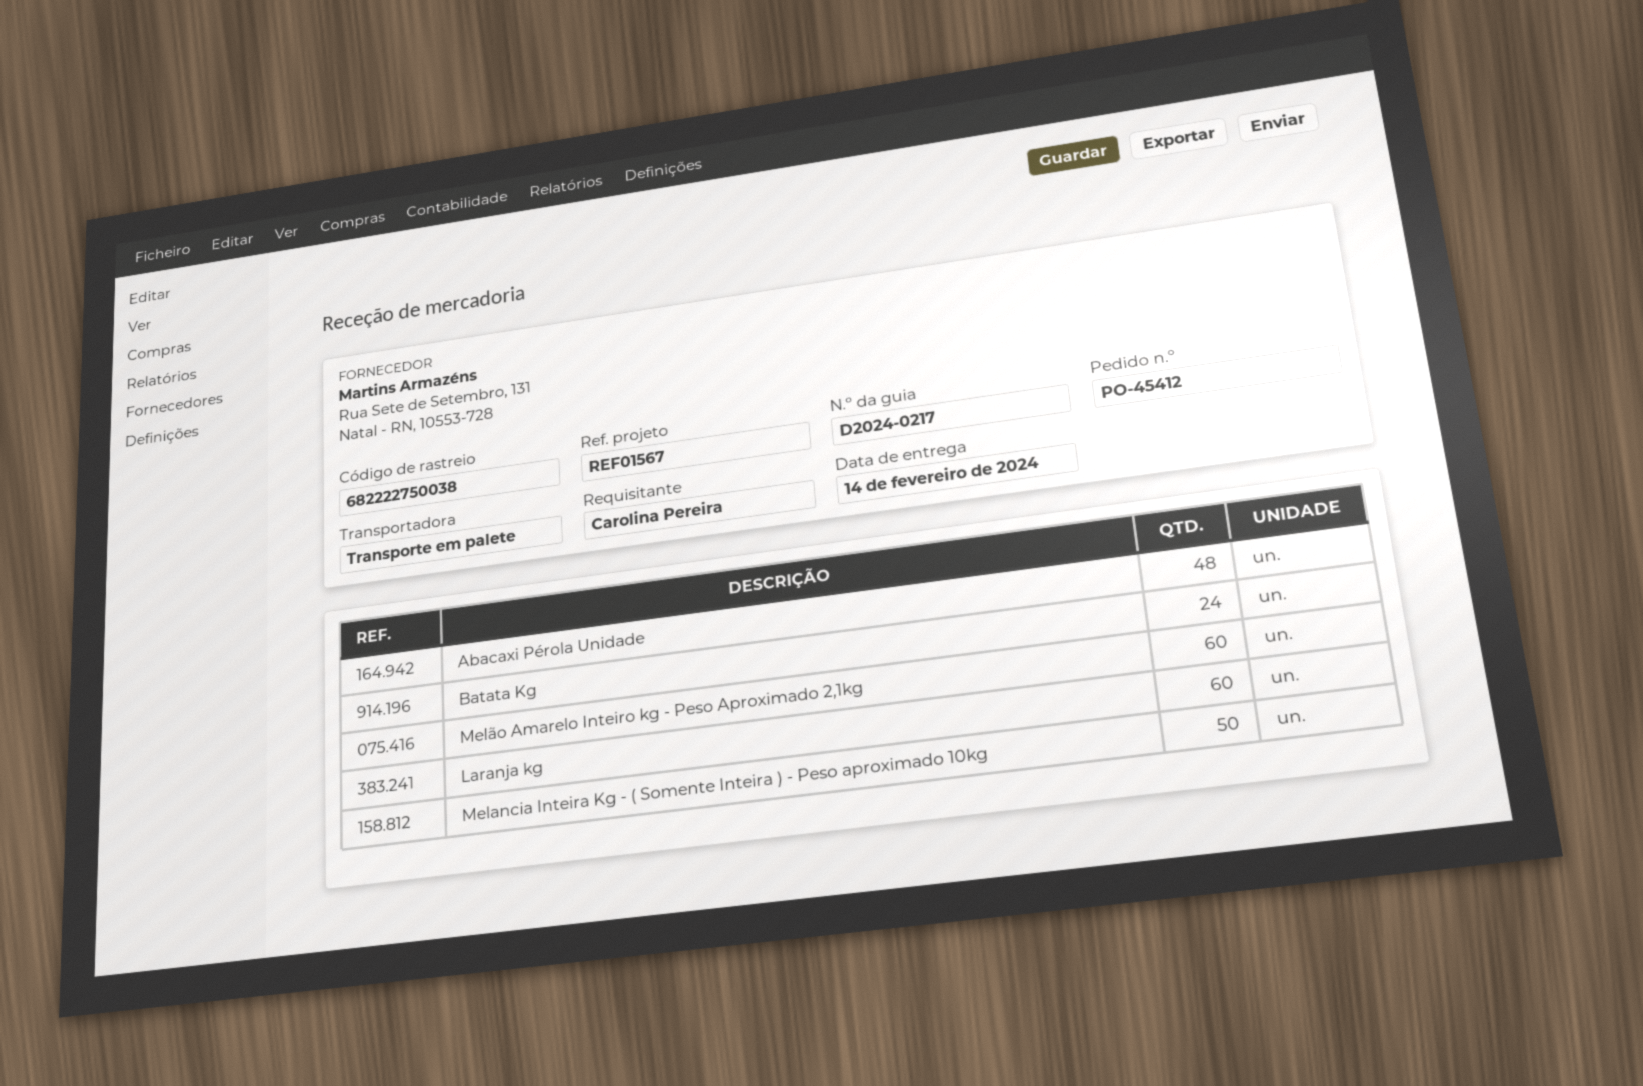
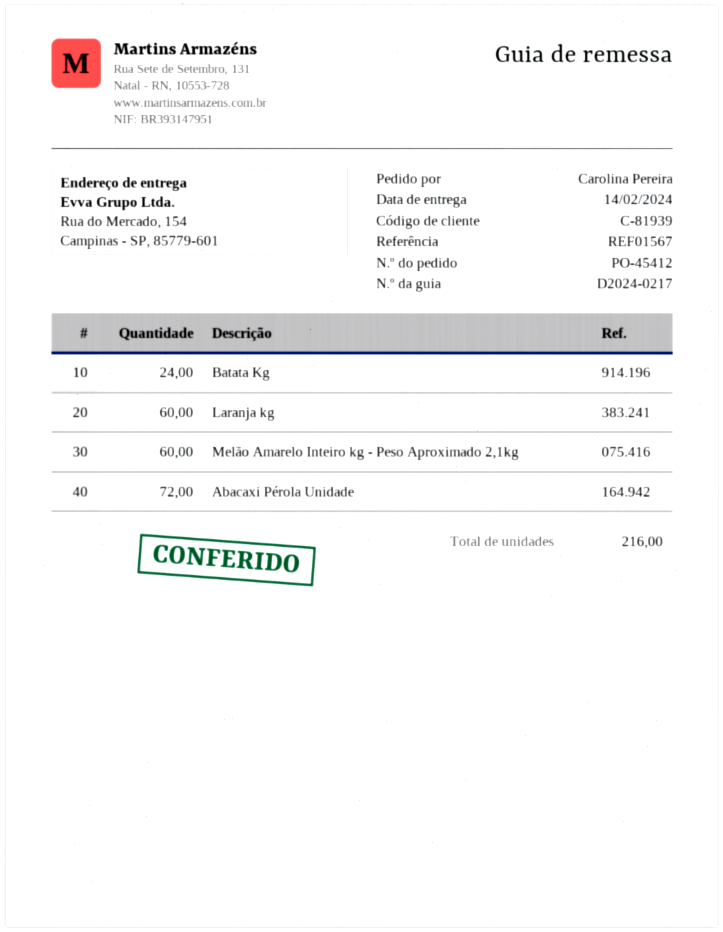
Abacaxi Pérola Unidade: 48 -> 72
Melancia Inteira Kg - ( Somente Inteira ) - Peso aproximado 10kg: 50 -> none

